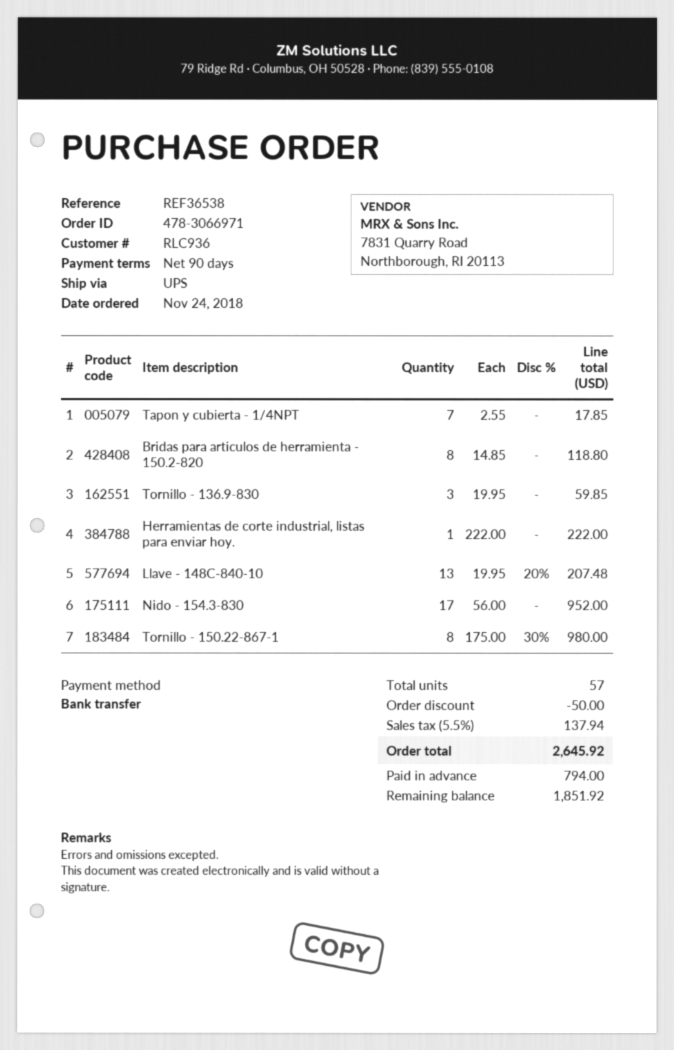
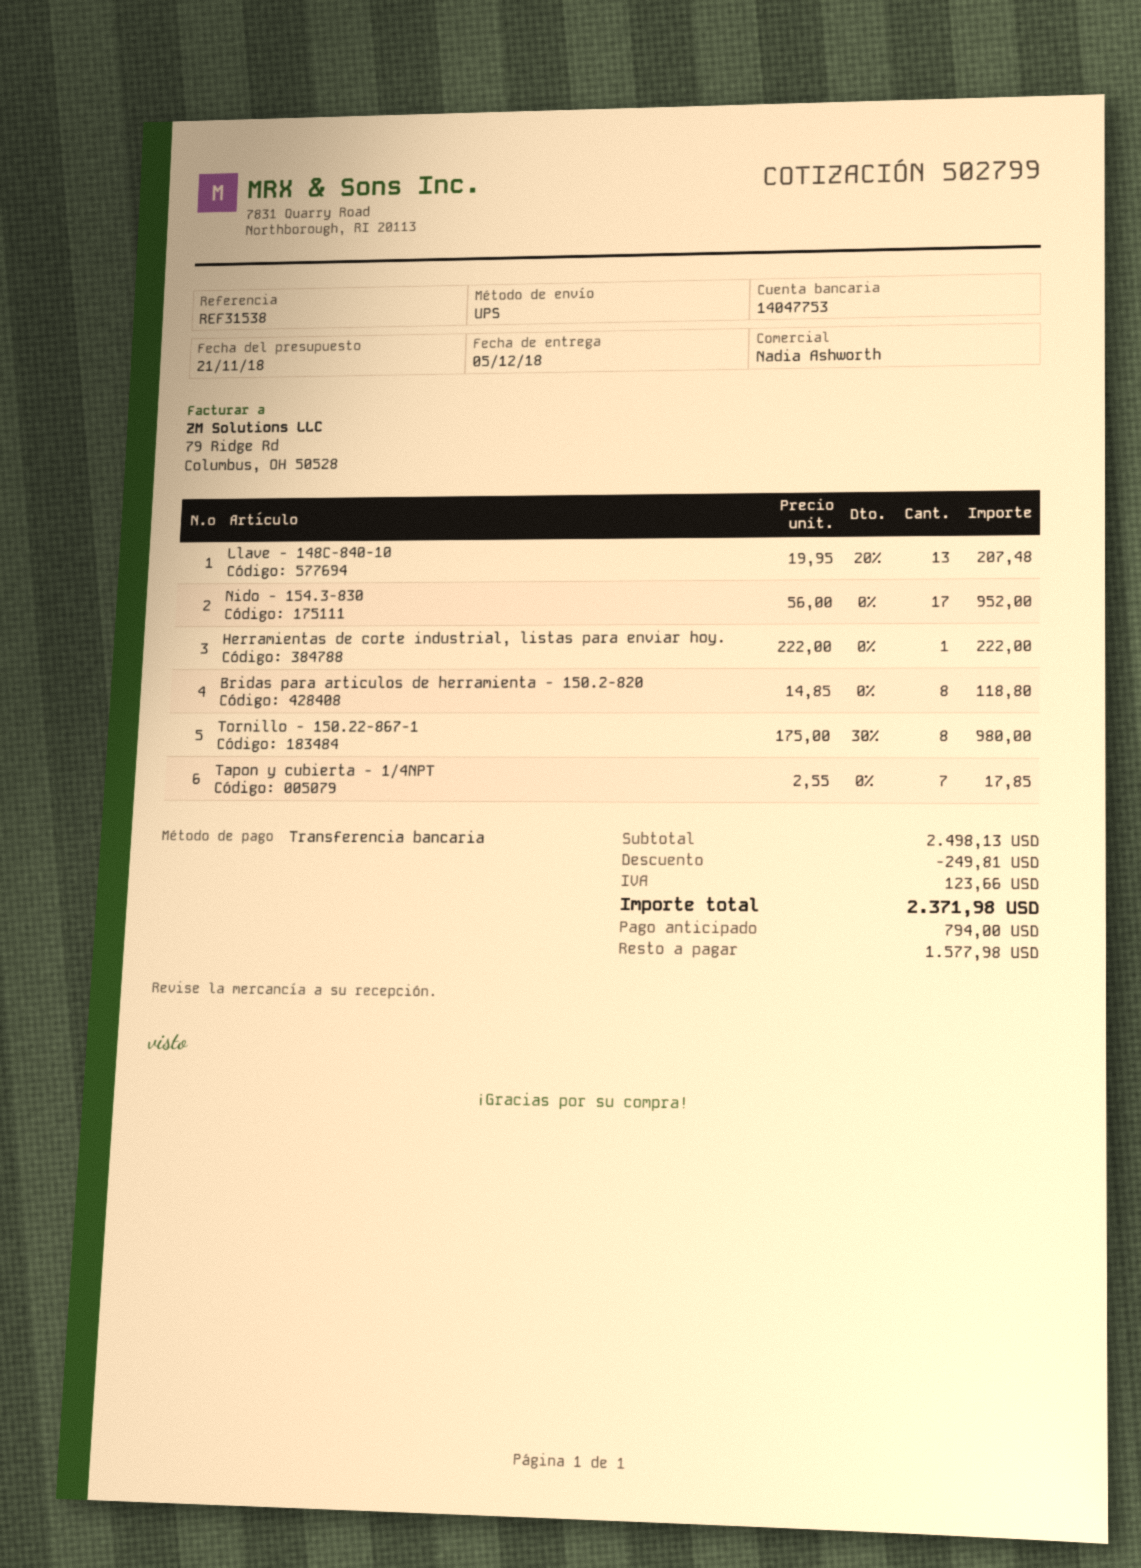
reference: REF36538 -> REF31538
Tornillo - 136.9-830: 3 x 19.95 = 59.85 -> none
discount: 50.00 -> 249.81
tax: 137.94 -> 123.66
total: 2645.92 -> 2371.98
balance: 1851.92 -> 1577.98

